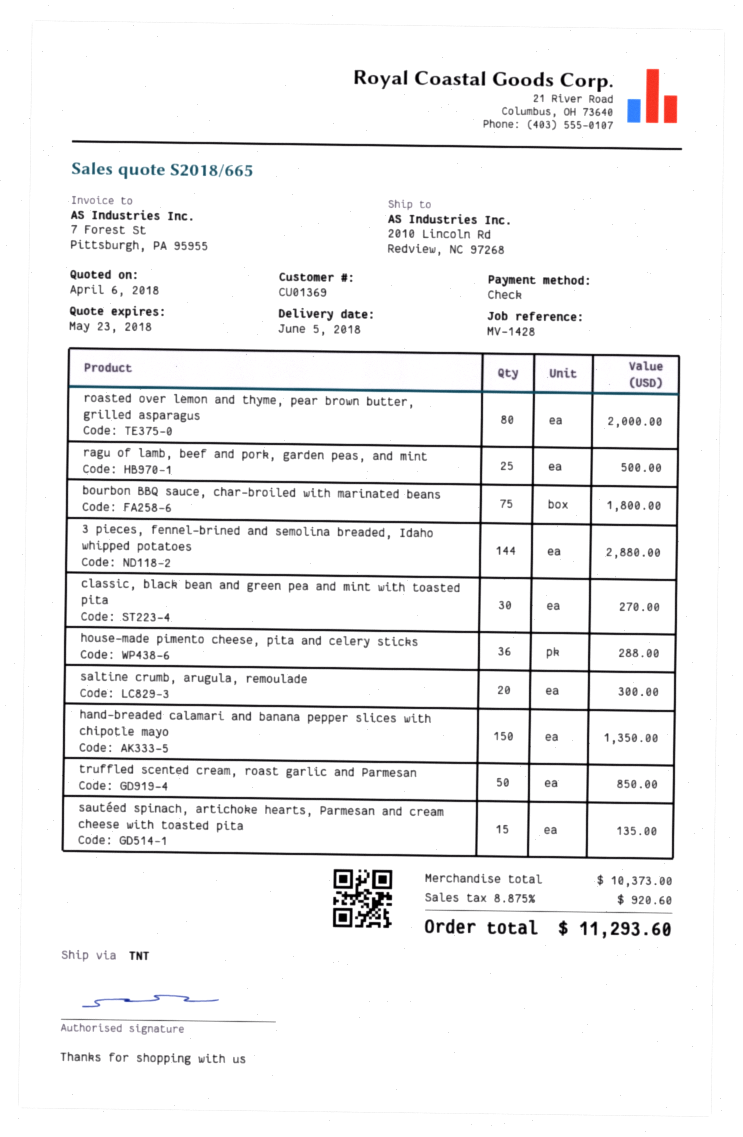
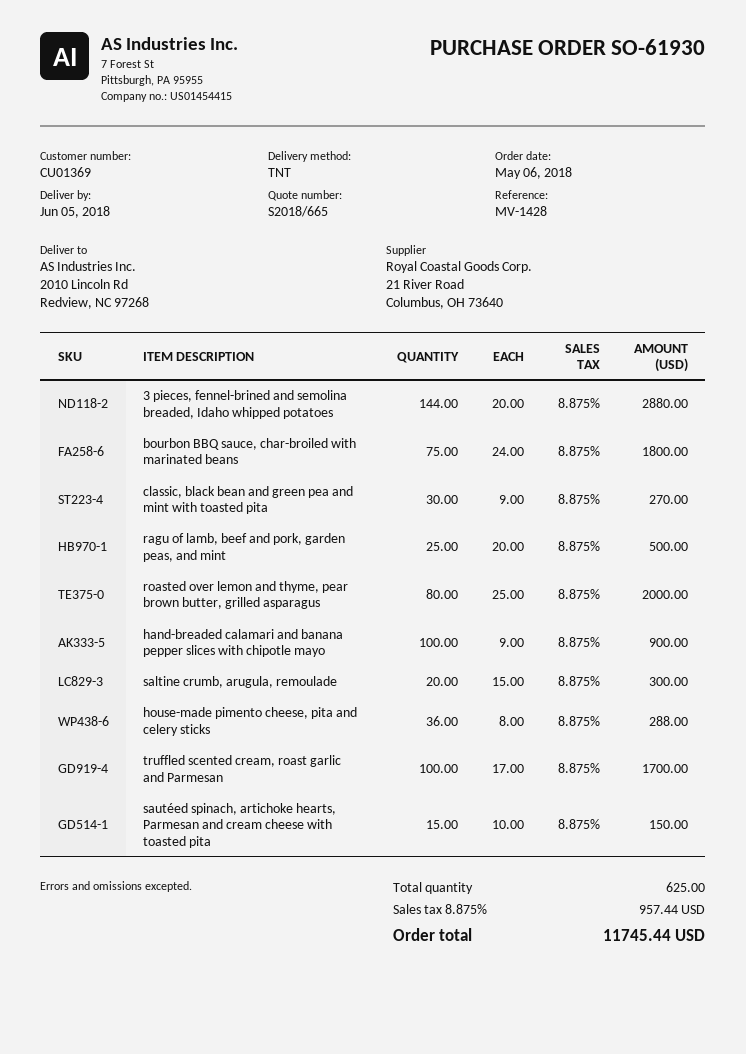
hand-breaded calamari and banana pepper slices with chipotle mayo: 150 for 1350.00 -> 100 for 900.00
truffled scented cream, roast garlic and Parmesan: 50 for 850.00 -> 100 for 1700.00
sautéed spinach, artichoke hearts, Parmesan and cream cheese with toasted pita: 15 for 135.00 -> 15 for 150.00
tax: 8.875% = 920.60 -> 8.875% = 957.44
total: 11293.60 -> 11745.44

